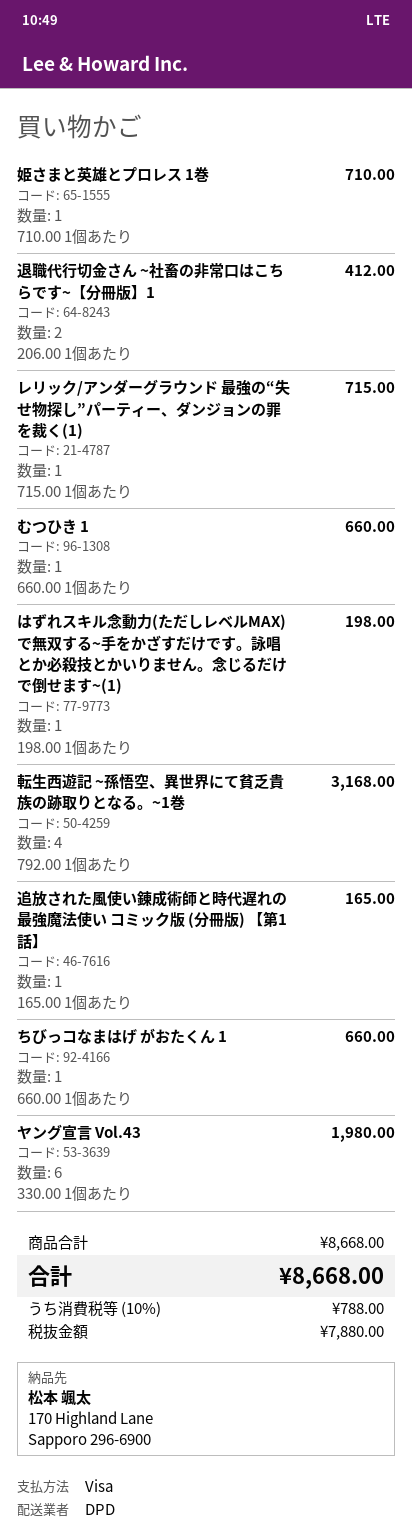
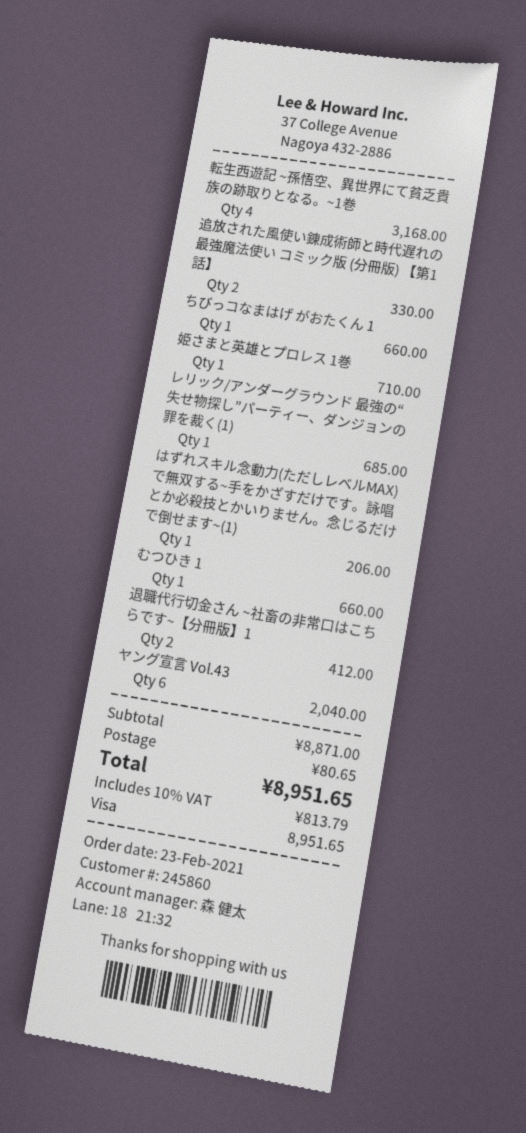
レリック/アンダーグラウンド 最強の“失せ物探し”パーティー、ダンジョンの罪を裁く(1): 1 for 715.00 -> 1 for 685.00
はずれスキル念動力(ただしレベルMAX)で無双する~手をかざすだけです。詠唱とか必殺技とかいりません。念じるだけで倒せます~(1): 1 for 198.00 -> 1 for 206.00
追放された風使い錬成術師と時代遅れの最強魔法使い コミック版 (分冊版) 【第1話】: 1 for 165.00 -> 2 for 330.00
ヤング宣言 Vol.43: 6 for 1980.00 -> 6 for 2040.00
subtotal: 8668.00 -> 8871.00
shipping: none -> 80.65
tax: 10% = 788.00 -> 10% = 813.79
total: 8668.00 -> 8951.65

